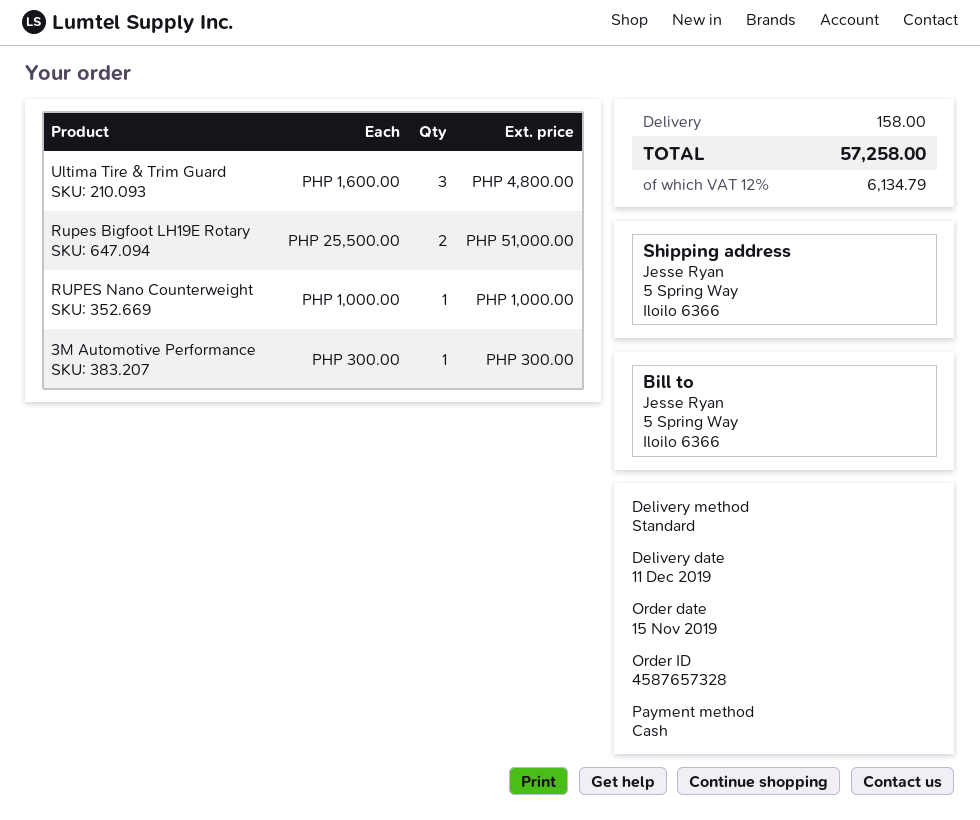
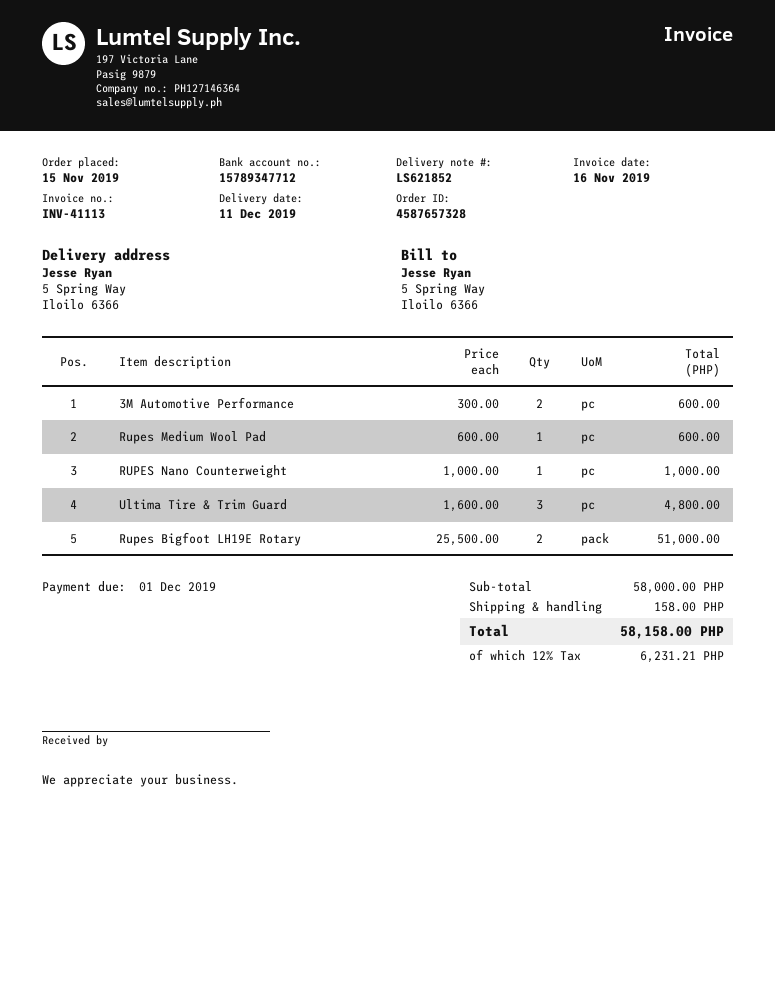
3M Automotive Performance: 1 x 300.00 = 300.00 -> 2 x 300.00 = 600.00
Rupes Medium Wool Pad: none -> 1 x 600.00 = 600.00
tax: 12% = 6134.79 -> 12% = 6231.21
total: 57258.00 -> 58158.00

